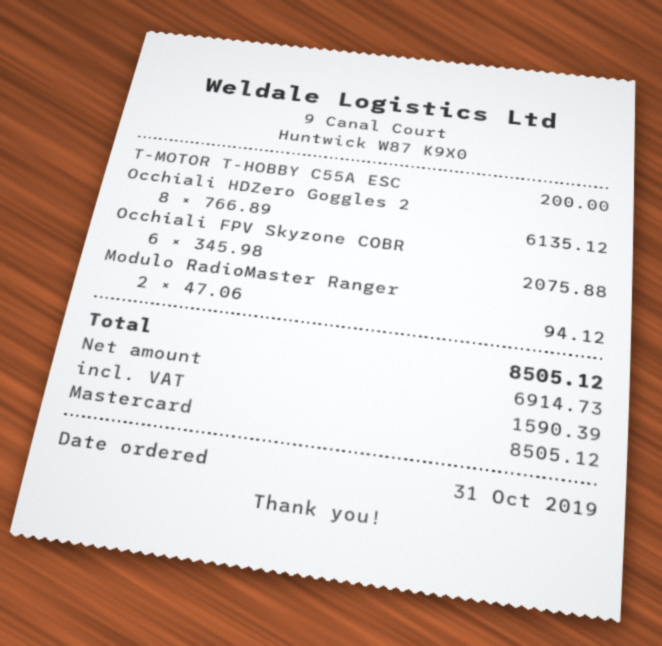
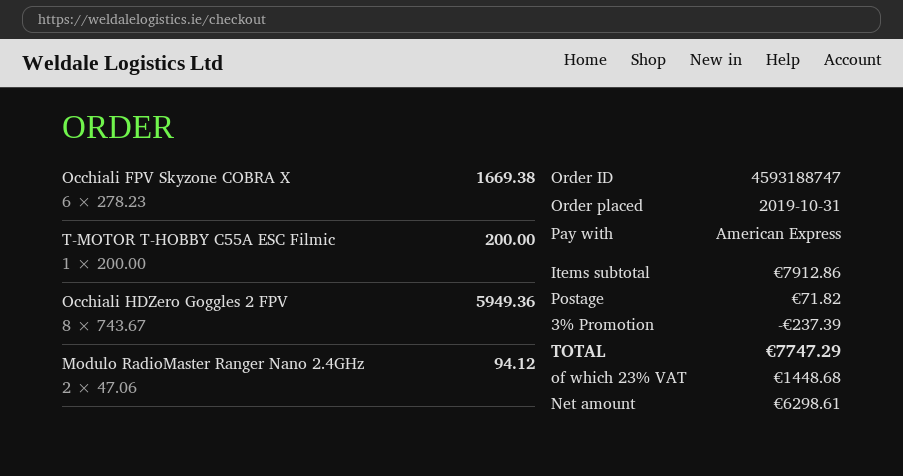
payment method: Mastercard -> American Express
Occhiali HDZero Goggles 2: 8 x 766.89 = 6135.12 -> 8 x 743.67 = 5949.36
Occhiali FPV Skyzone COBR: 6 x 345.98 = 2075.88 -> 6 x 278.23 = 1669.38
discount: none -> 3% = 237.39
shipping: none -> 71.82
net: 6914.73 -> 6298.61
tax: 1590.39 -> 1448.68
total: 8505.12 -> 7747.29

